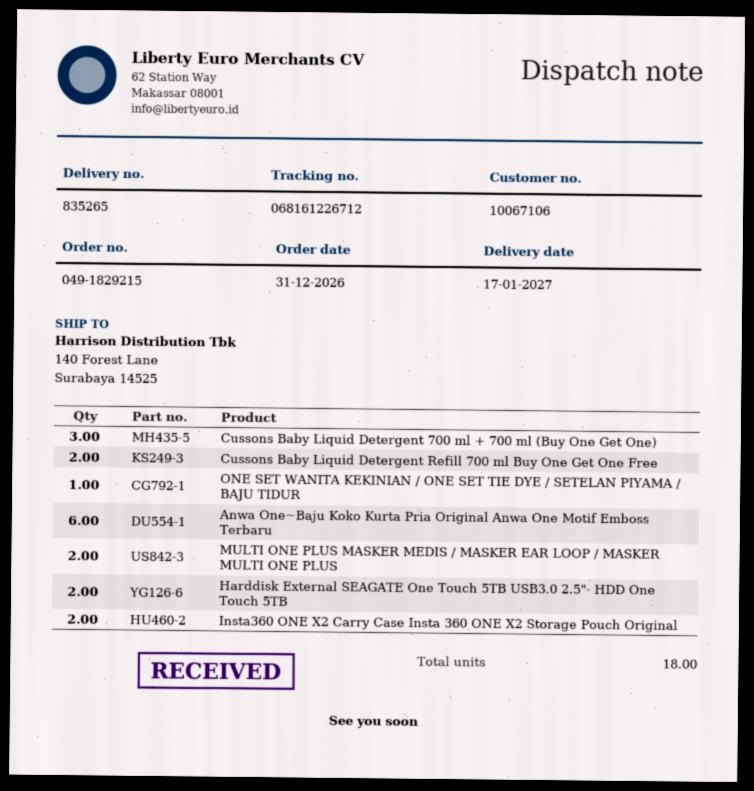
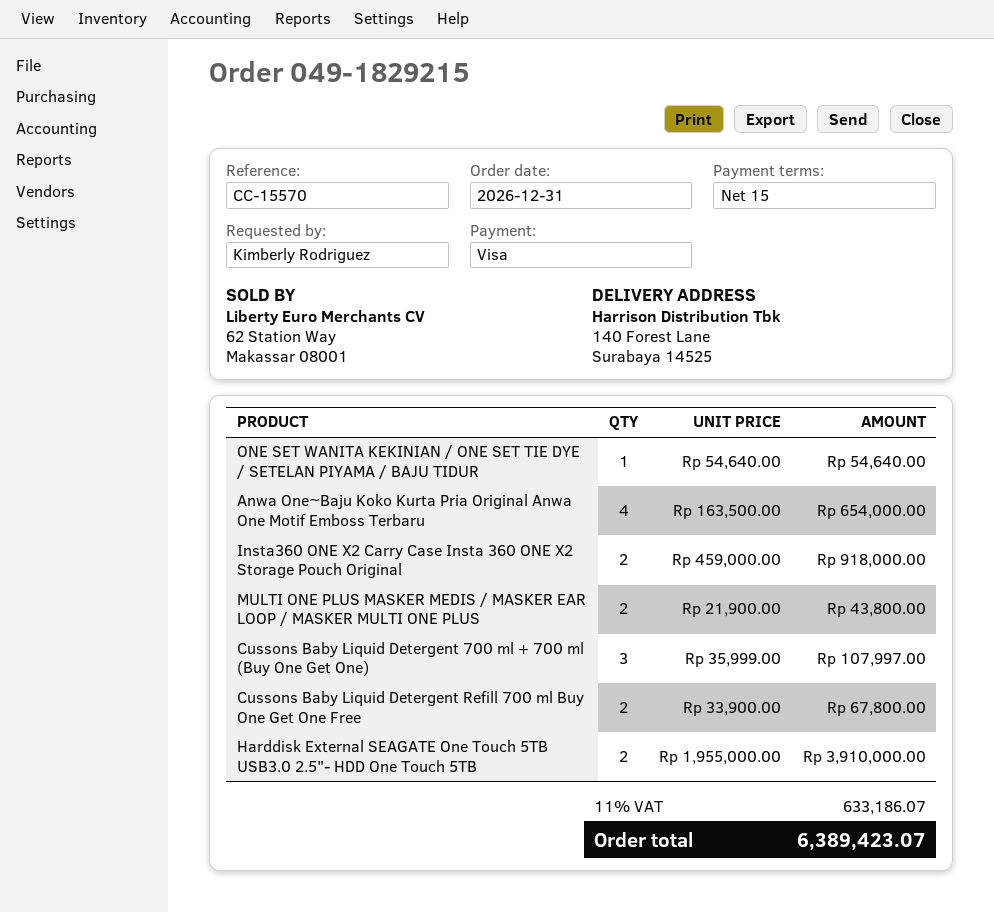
Anwa One~Baju Koko Kurta Pria Original Anwa One Motif Emboss Terbaru: 6 -> 4

